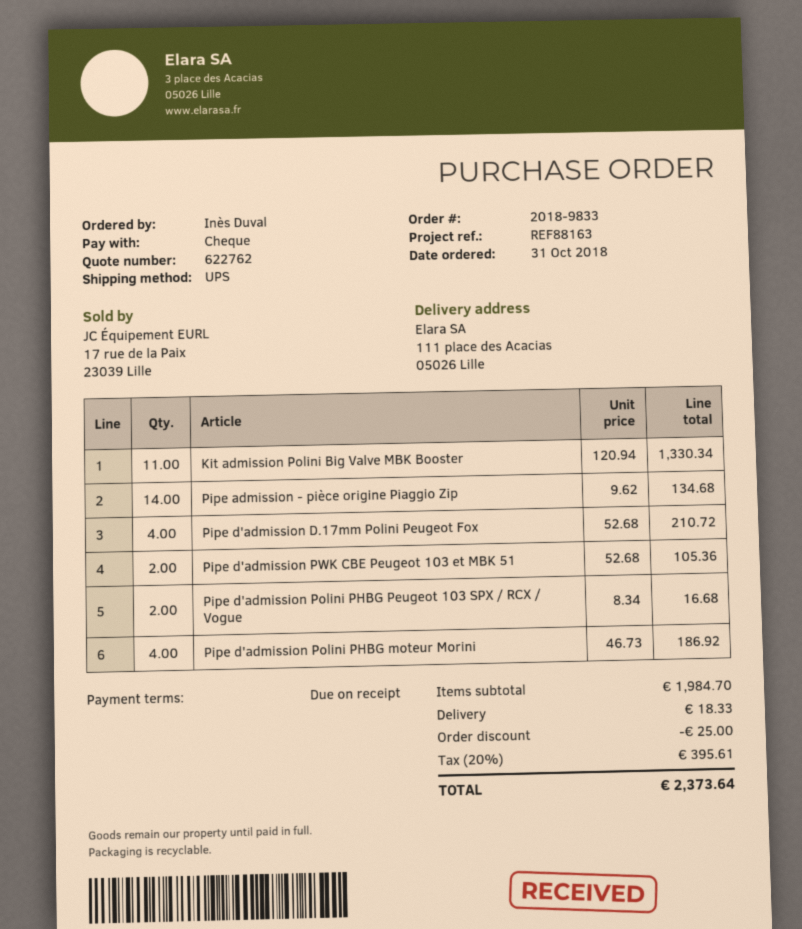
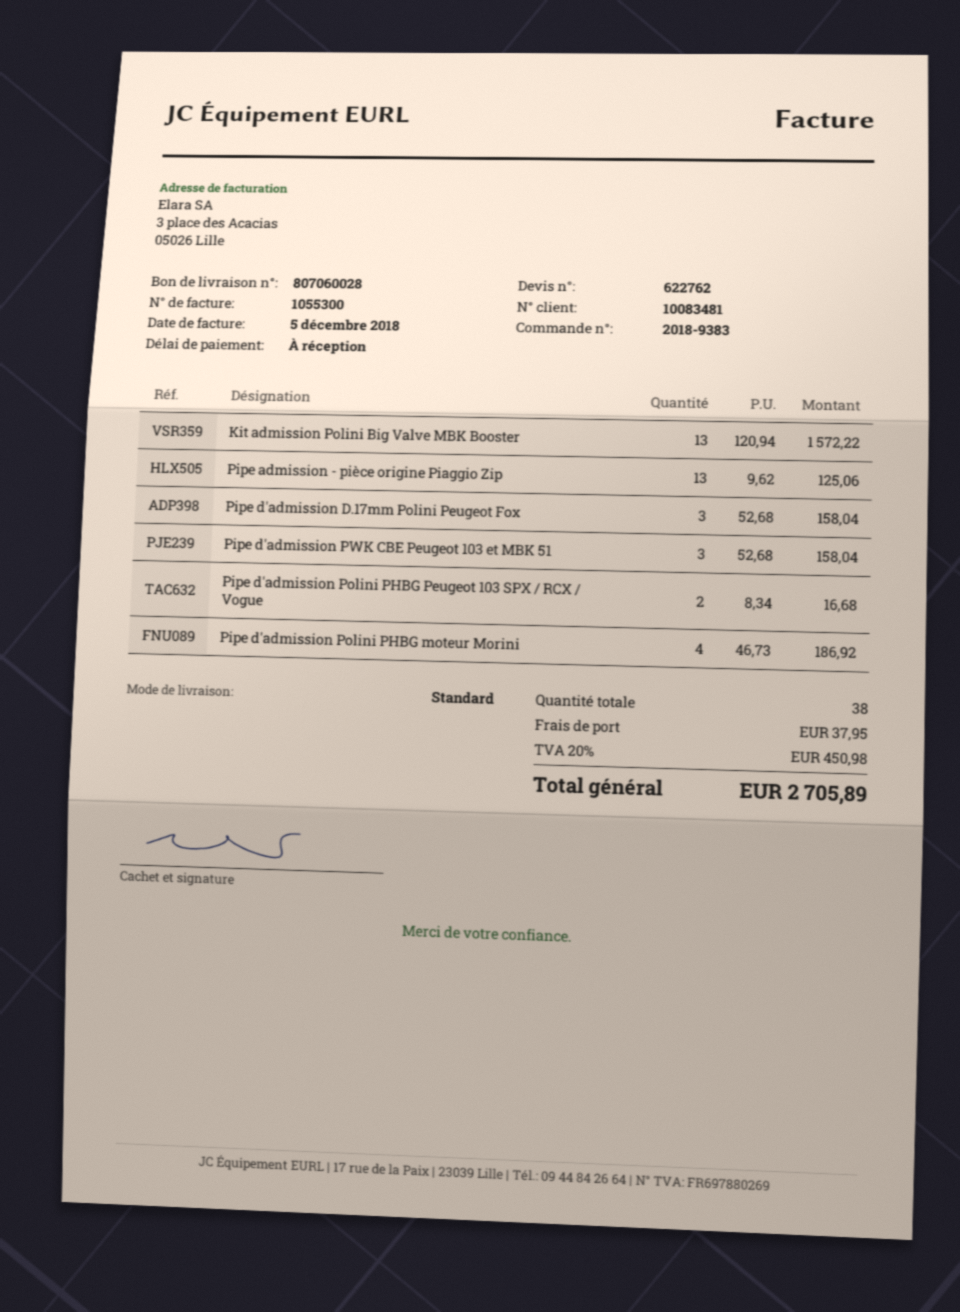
order number: 2018-9833 -> 2018-9383
shipping method: UPS -> standard
Kit admission Polini Big Valve MBK Booster: 11 x 120.94 = 1330.34 -> 13 x 120.94 = 1572.22
Pipe admission - pièce origine Piaggio Zip: 14 x 9.62 = 134.68 -> 13 x 9.62 = 125.06
Pipe d'admission D.17mm Polini Peugeot Fox: 4 x 52.68 = 210.72 -> 3 x 52.68 = 158.04
Pipe d'admission PWK CBE Peugeot 103 et MBK 51: 2 x 52.68 = 105.36 -> 3 x 52.68 = 158.04
discount: 25.00 -> none
shipping: 18.33 -> 37.95
tax: 20% = 395.61 -> 20% = 450.98
total: 2373.64 -> 2705.89

